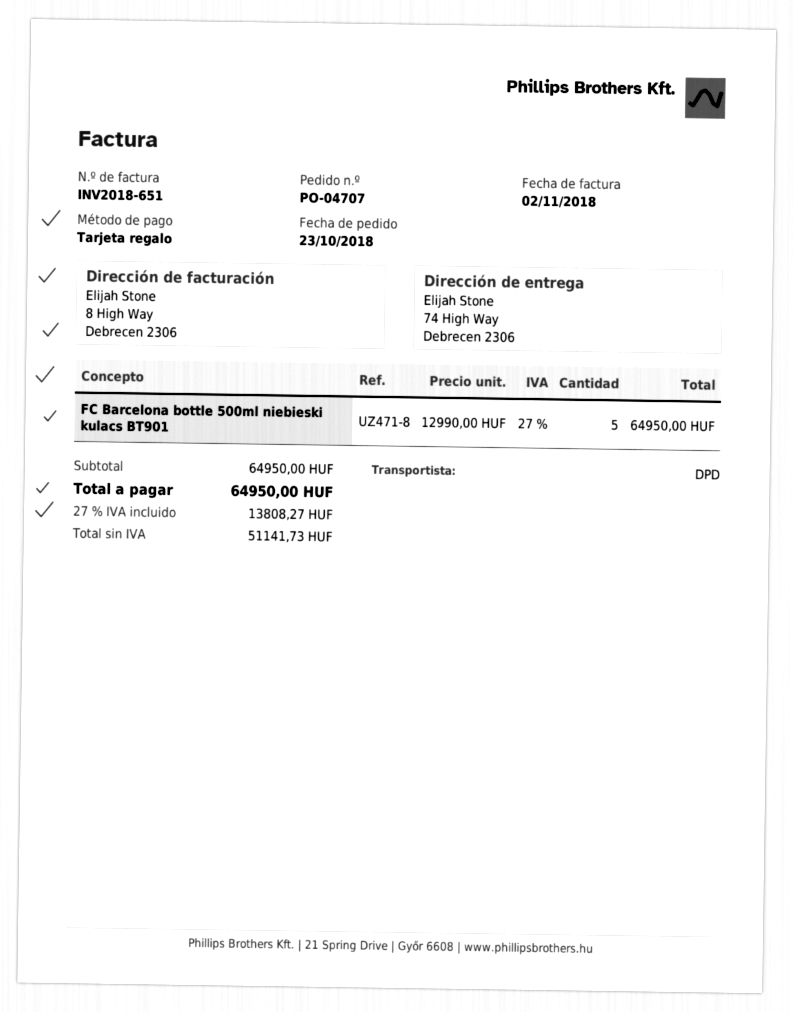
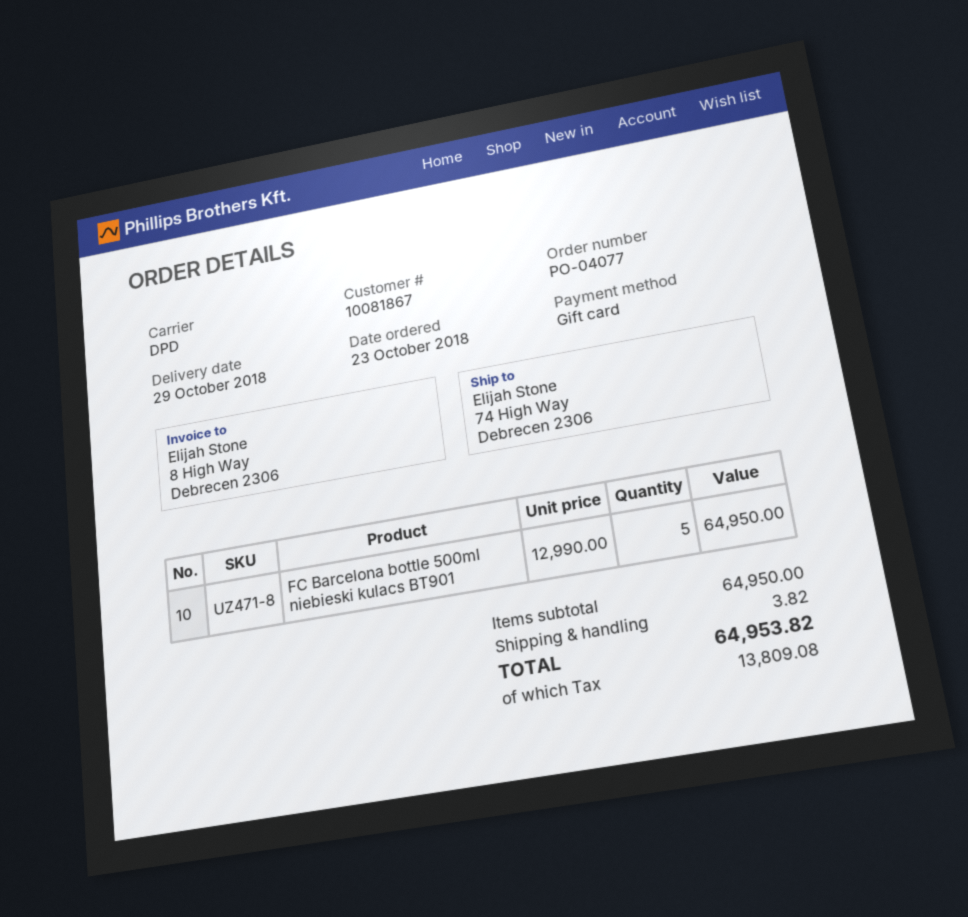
order number: PO-04707 -> PO-04077
shipping: none -> 3.82
tax: 13808.27 -> 13809.08
total: 64950.00 -> 64953.82

